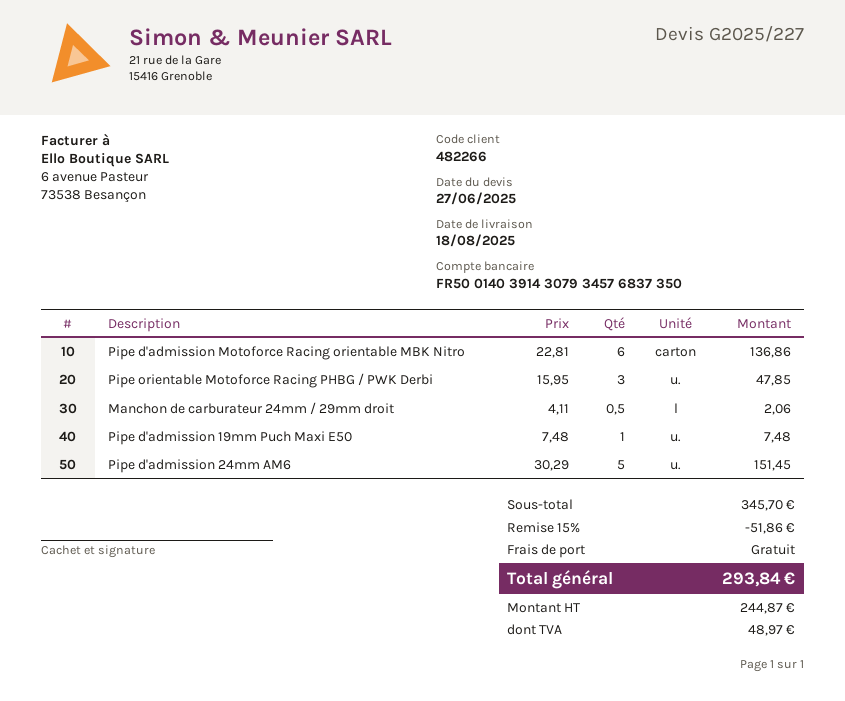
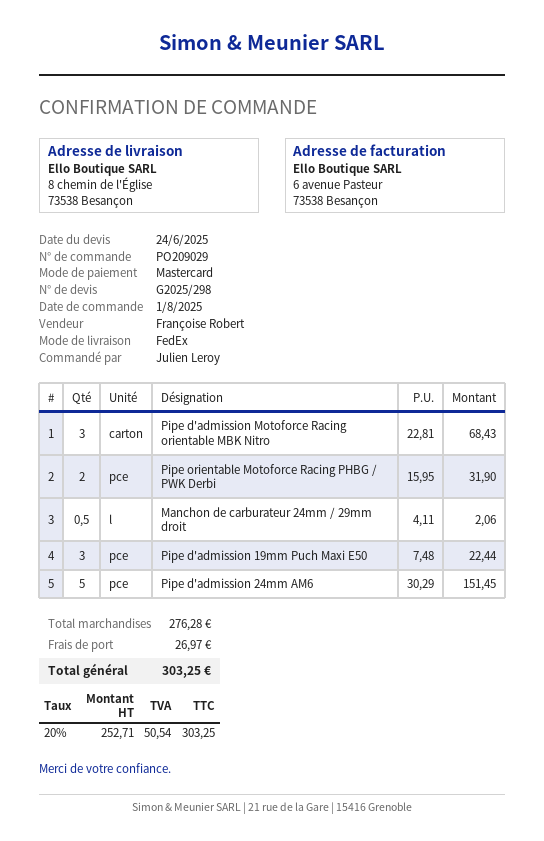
quote number: G2025/227 -> G2025/298
quote date: 2025-06-27 -> 2025-06-24
Pipe d'admission Motoforce Racing orientable MBK Nitro: 6 x 22.81 = 136.86 -> 3 x 22.81 = 68.43
Pipe orientable Motoforce Racing PHBG / PWK Derbi: 3 x 15.95 = 47.85 -> 2 x 15.95 = 31.90
Pipe d'admission 19mm Puch Maxi E50: 1 x 7.48 = 7.48 -> 3 x 7.48 = 22.44
subtotal: 345.70 -> 276.28
discount: 15% = 51.86 -> none
shipping: 0.00 -> 26.97
net: 244.87 -> 252.71
tax: 48.97 -> 50.54
total: 293.84 -> 303.25

